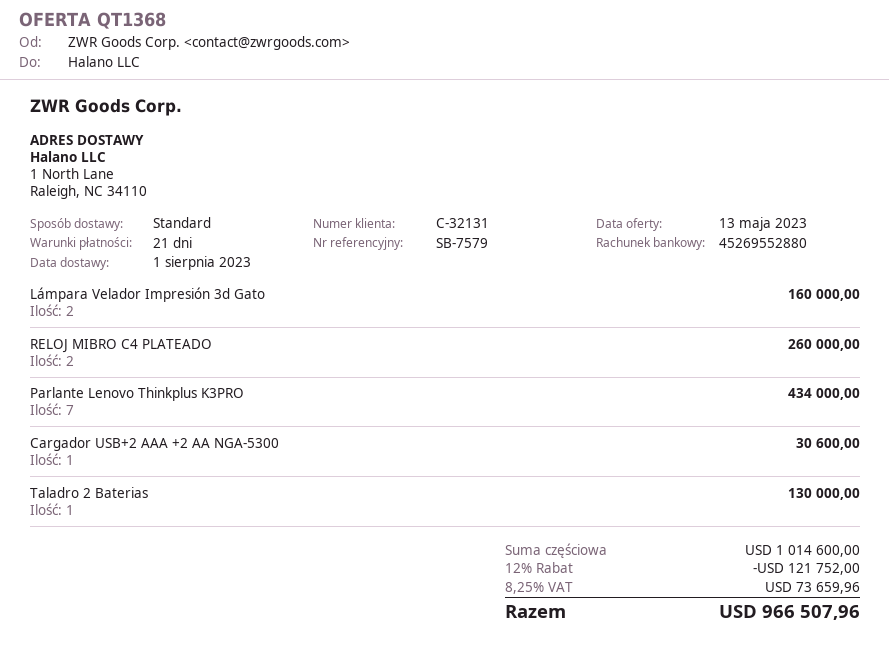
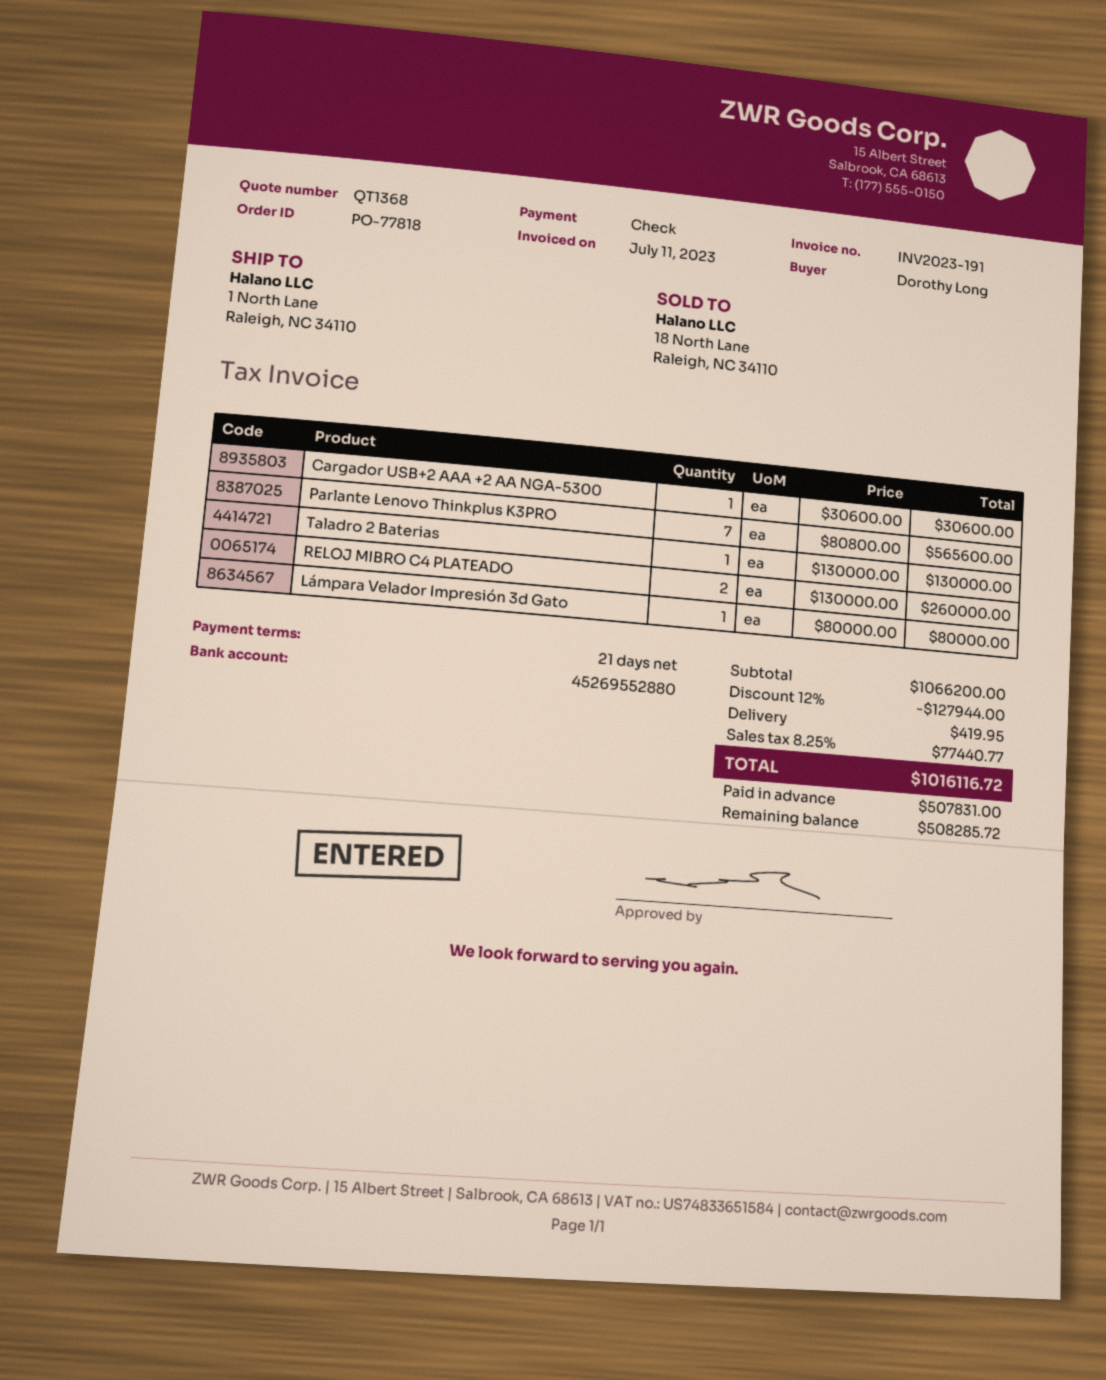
Lámpara Velador Impresión 3d Gato: 2 for 160000.00 -> 1 for 80000.00
Parlante Lenovo Thinkplus K3PRO: 7 for 434000.00 -> 7 for 565600.00
subtotal: 1014600.00 -> 1066200.00
discount: 12% = 121752.00 -> 12% = 127944.00
shipping: none -> 419.95
tax: 8.25% = 73659.96 -> 8.25% = 77440.77
total: 966507.96 -> 1016116.72

